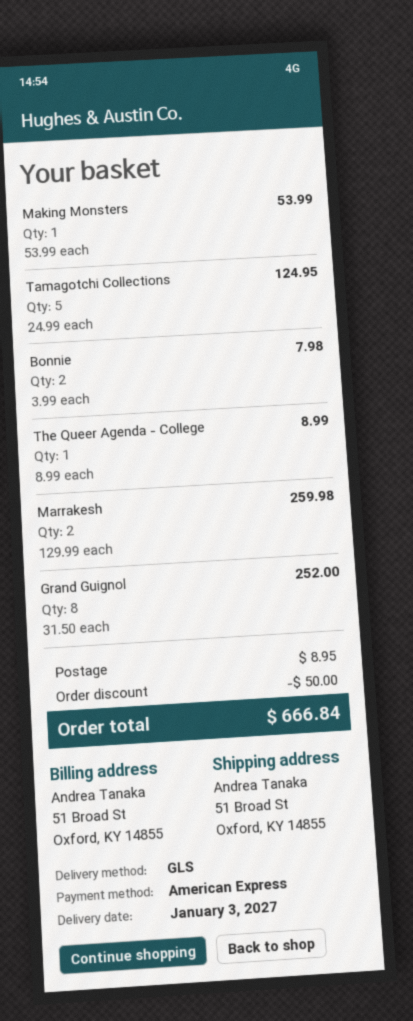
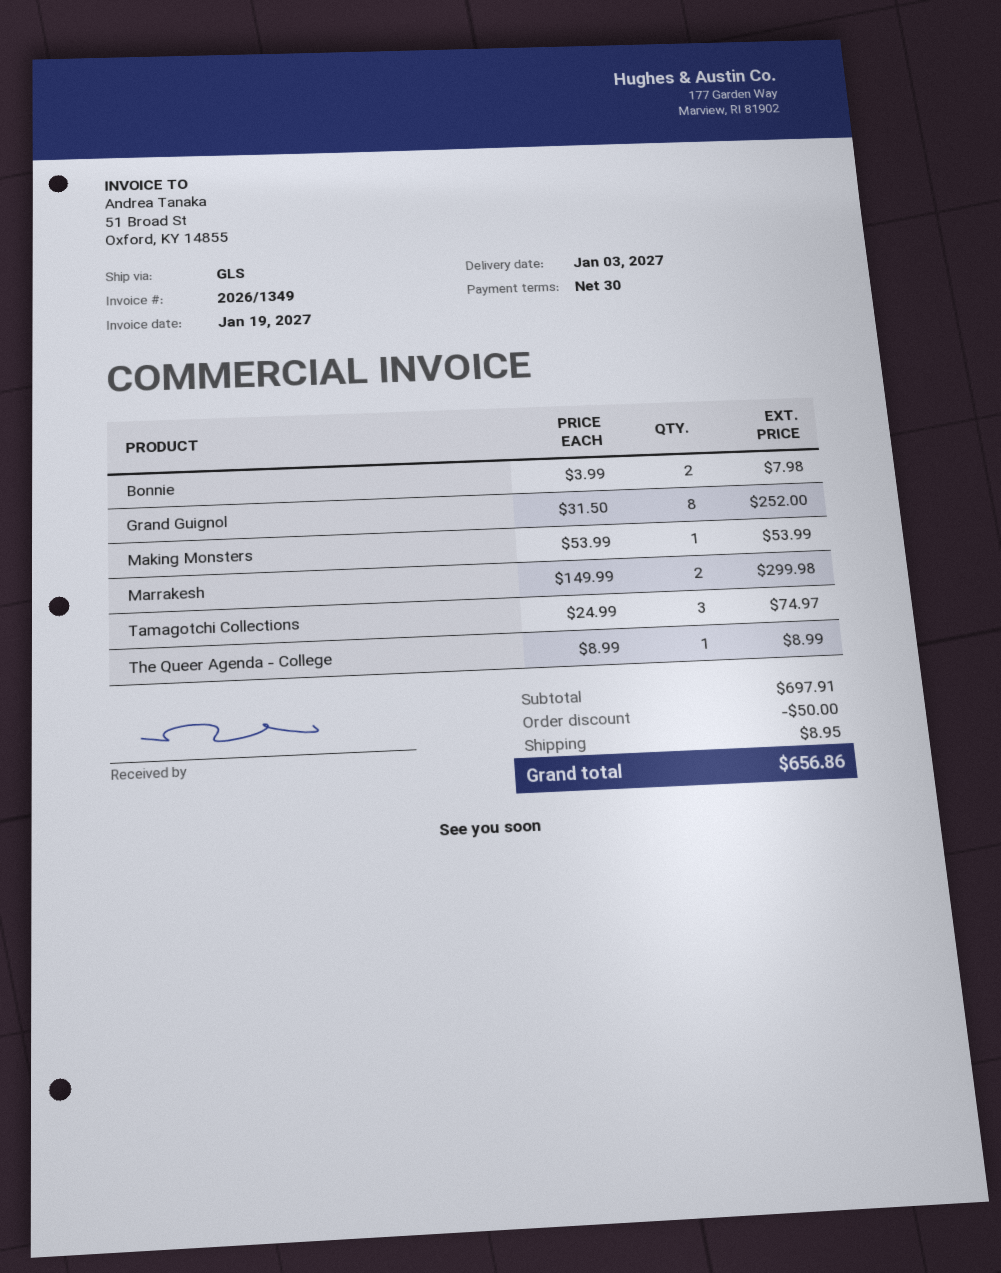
Tamagotchi Collections: 5 x 24.99 = 124.95 -> 3 x 24.99 = 74.97
Marrakesh: 2 x 129.99 = 259.98 -> 2 x 149.99 = 299.98
total: 666.84 -> 656.86

